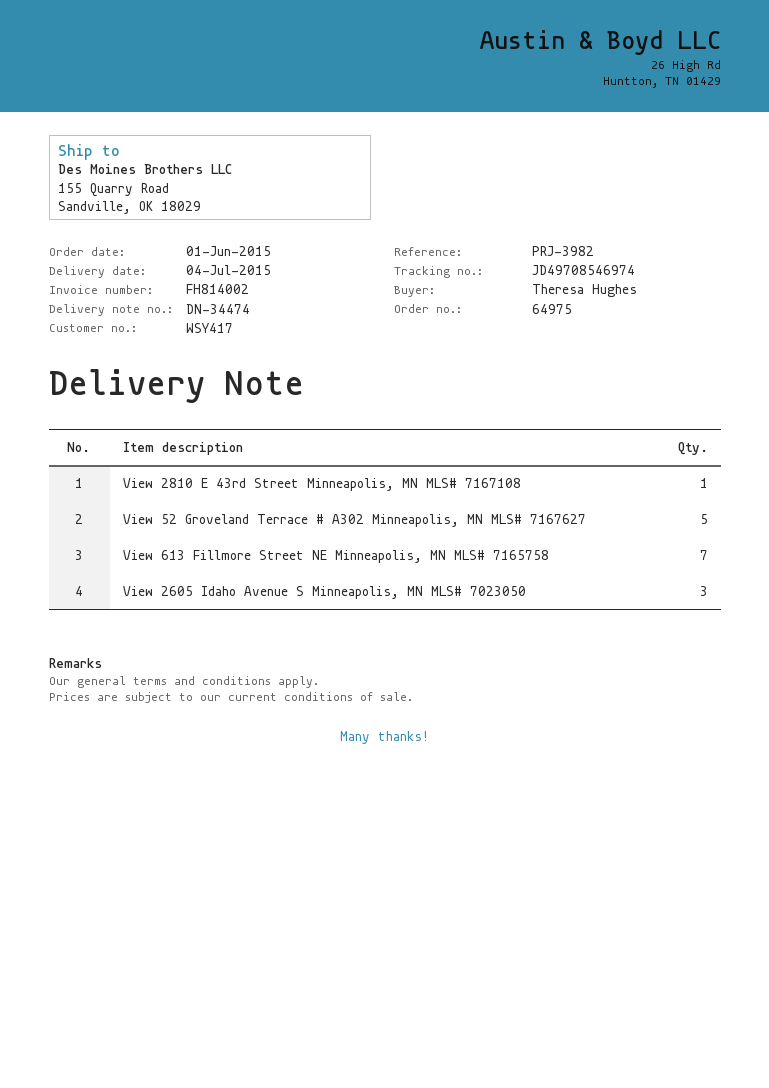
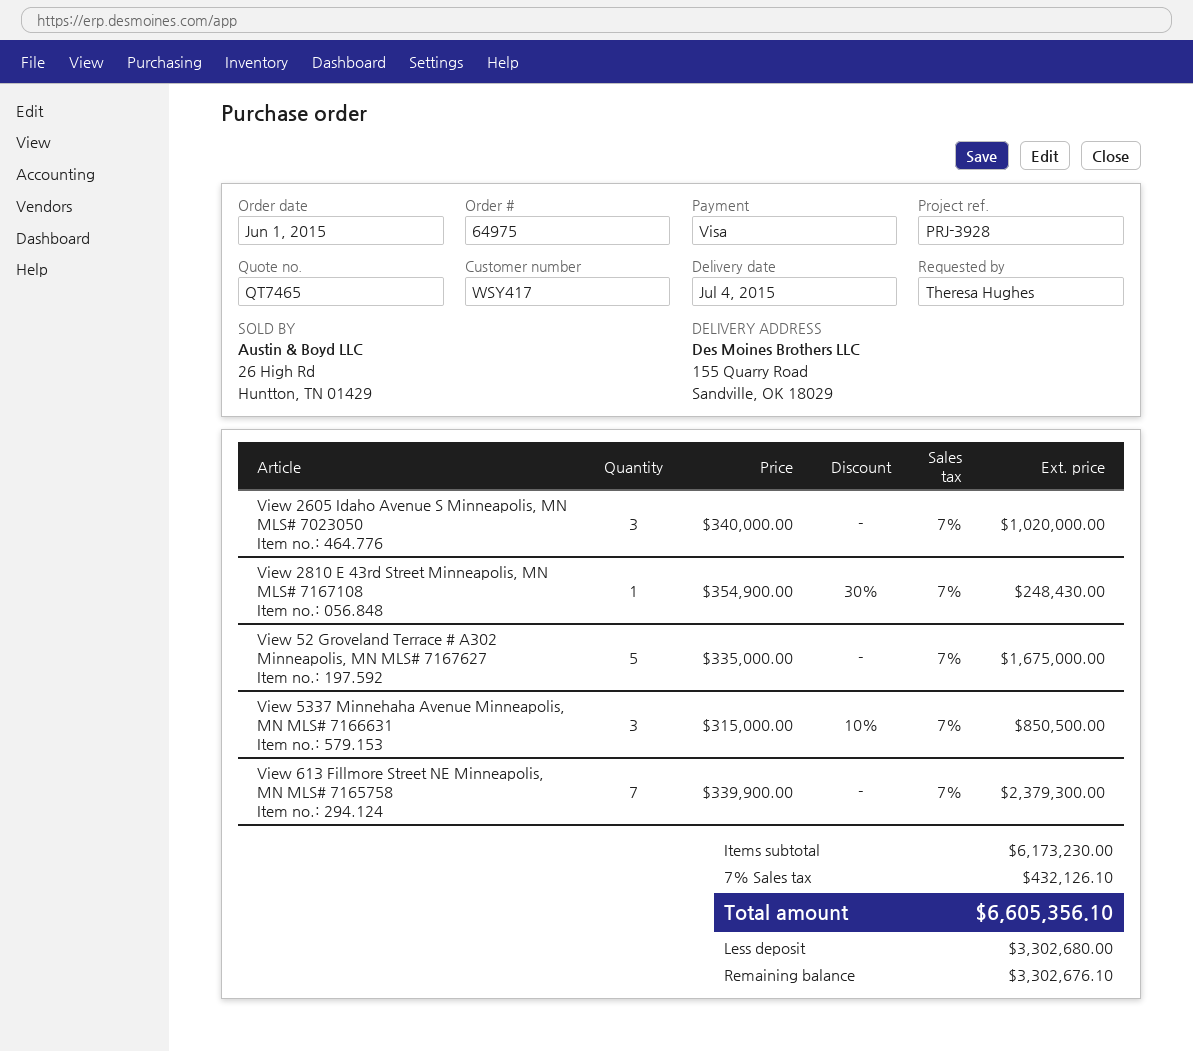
reference: PRJ-3982 -> PRJ-3928
View 5337 Minnehaha Avenue Minneapolis, MN MLS# 7166631: none -> 3

